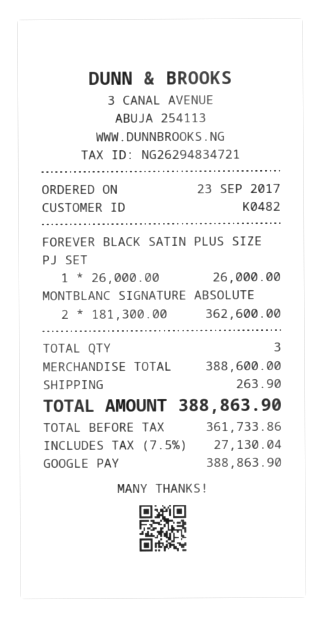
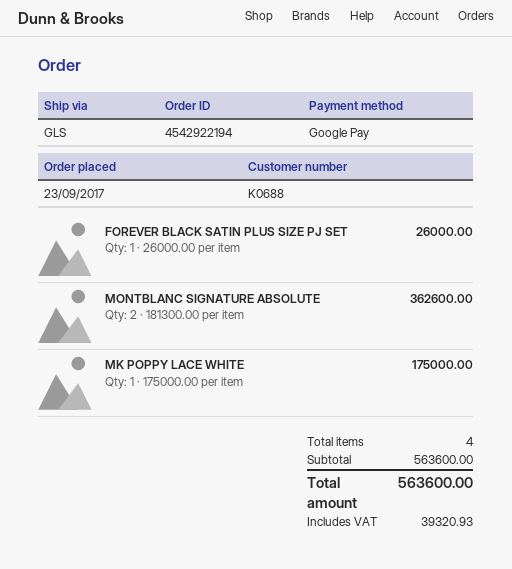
customer number: K0482 -> K0688
MK POPPY LACE WHITE: none -> 1 x 175000.00 = 175000.00
total quantity: 3 -> 4
subtotal: 388600.00 -> 563600.00
shipping: 263.90 -> none
tax: 27130.04 -> 39320.93
total: 388863.90 -> 563600.00

